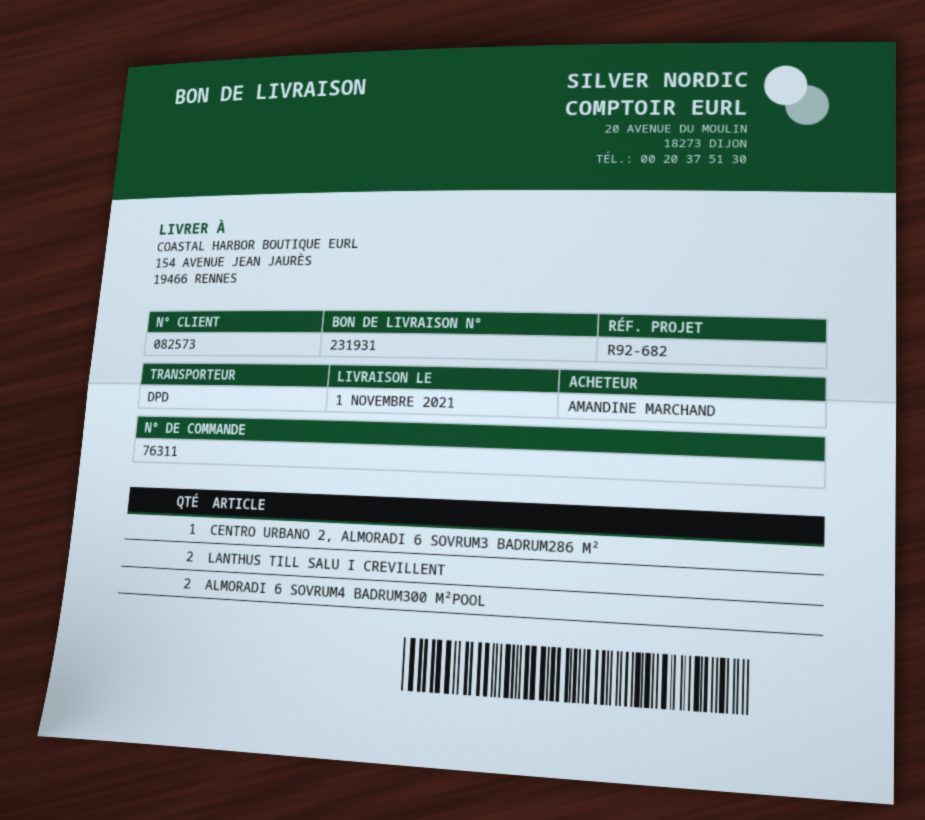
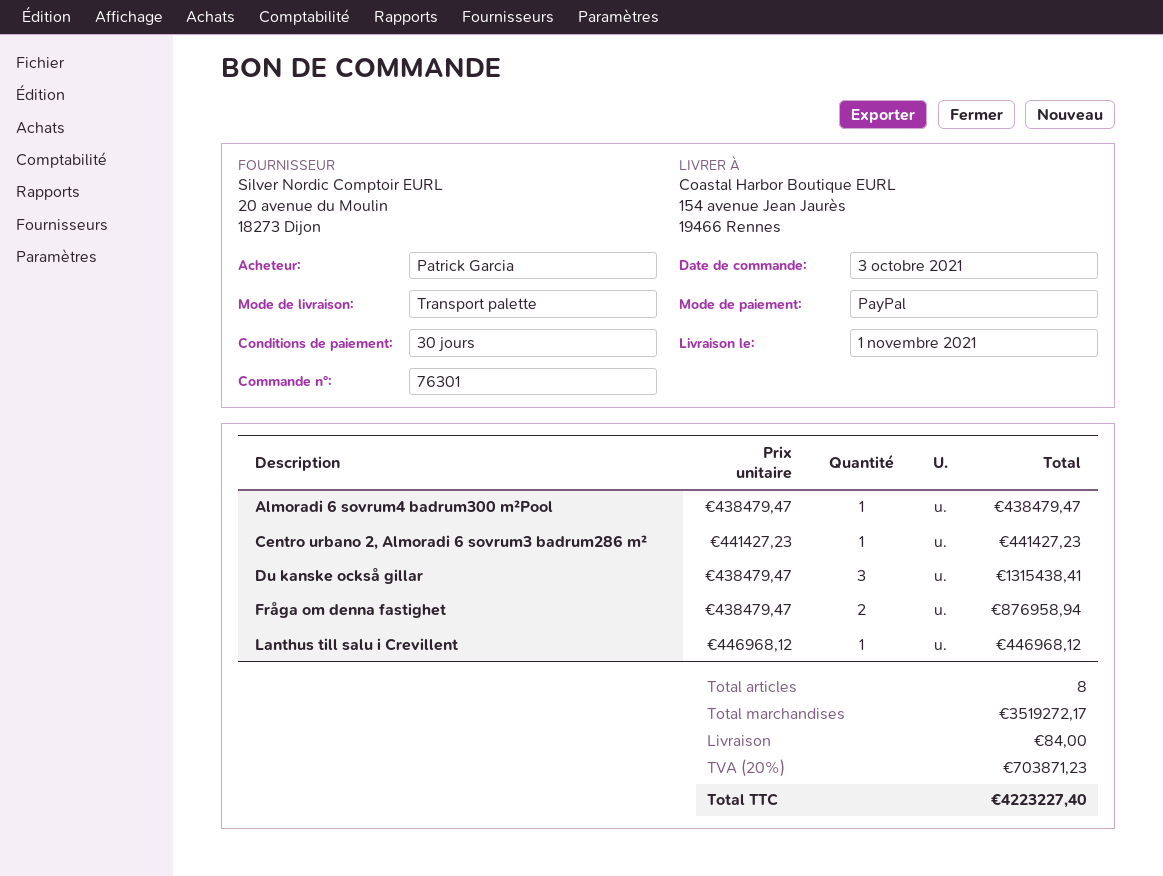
order number: 76311 -> 76301
ordered by: AMANDINE MARCHAND -> Patrick Garcia
shipping method: DPD -> pallet freight
LANTHUS TILL SALU I CREVILLENT: 2 -> 1
ALMORADI 6 SOVRUM4 BADRUM300 M²POOL: 2 -> 1
Du kanske också gillar: none -> 3
Fråga om denna fastighet: none -> 2

